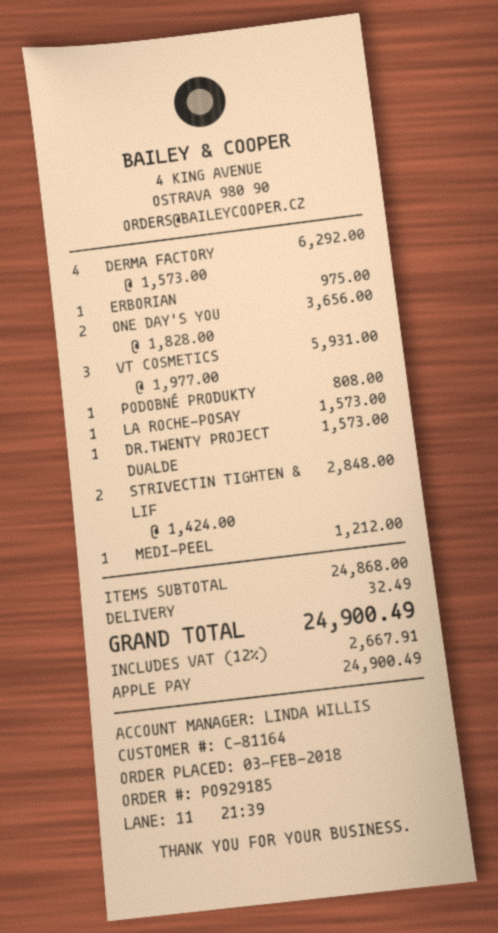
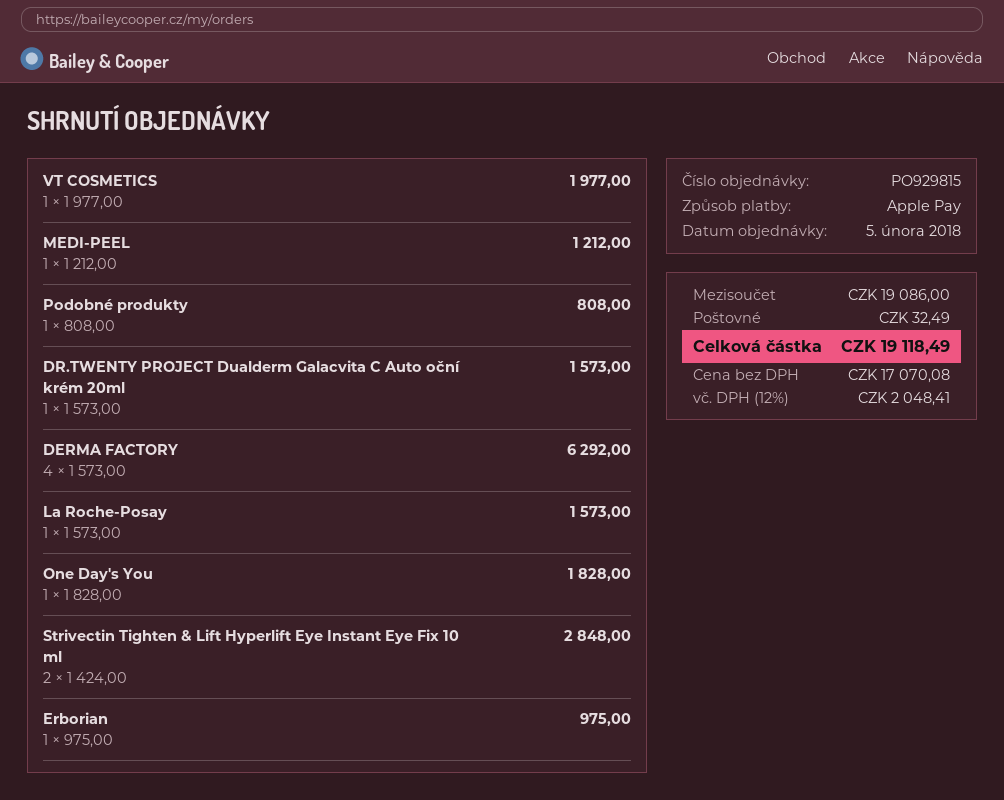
order number: PO929185 -> PO929815
order date: 2018-02-03 -> 2018-02-05
ONE DAY'S YOU: 2 x 1828.00 = 3656.00 -> 1 x 1828.00 = 1828.00
VT COSMETICS: 3 x 1977.00 = 5931.00 -> 1 x 1977.00 = 1977.00
subtotal: 24868.00 -> 19086.00
tax: 12% = 2667.91 -> 12% = 2048.41
total: 24900.49 -> 19118.49

